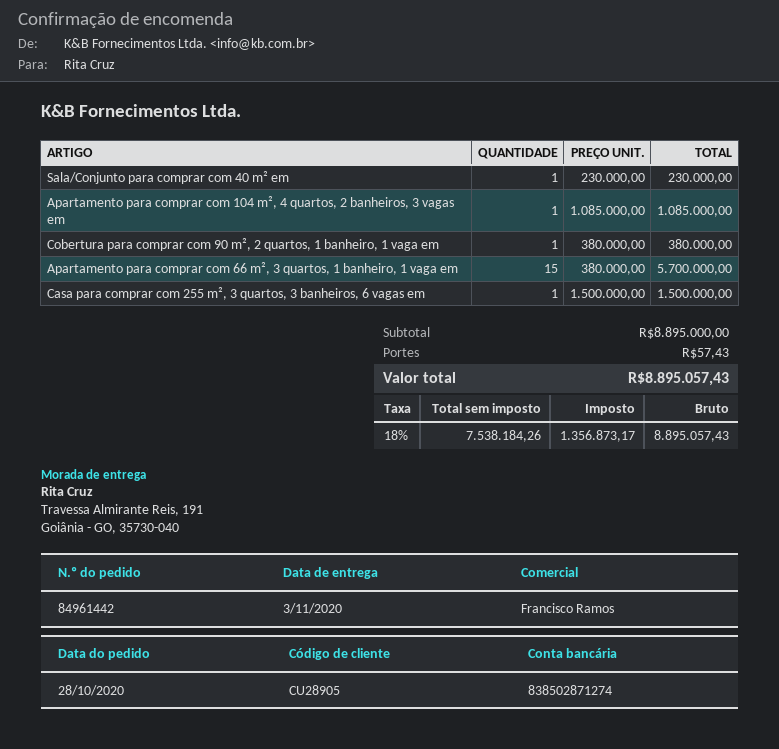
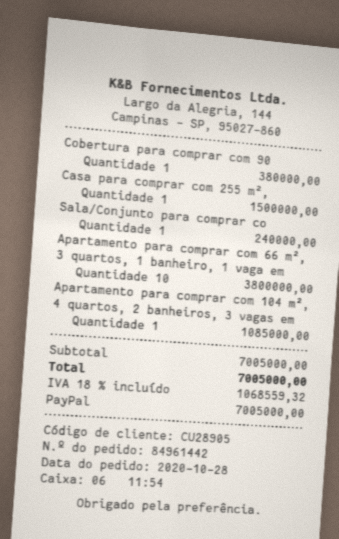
Sala/Conjunto para comprar com 40 m² em: 1 for 230000.00 -> 1 for 240000.00
Apartamento para comprar com 66 m², 3 quartos, 1 banheiro, 1 vaga em: 15 for 5700000.00 -> 10 for 3800000.00
subtotal: 8895000.00 -> 7005000.00
shipping: 57.43 -> none
tax: 18% = 1356873.17 -> 18% = 1068559.32
total: 8895057.43 -> 7005000.00

